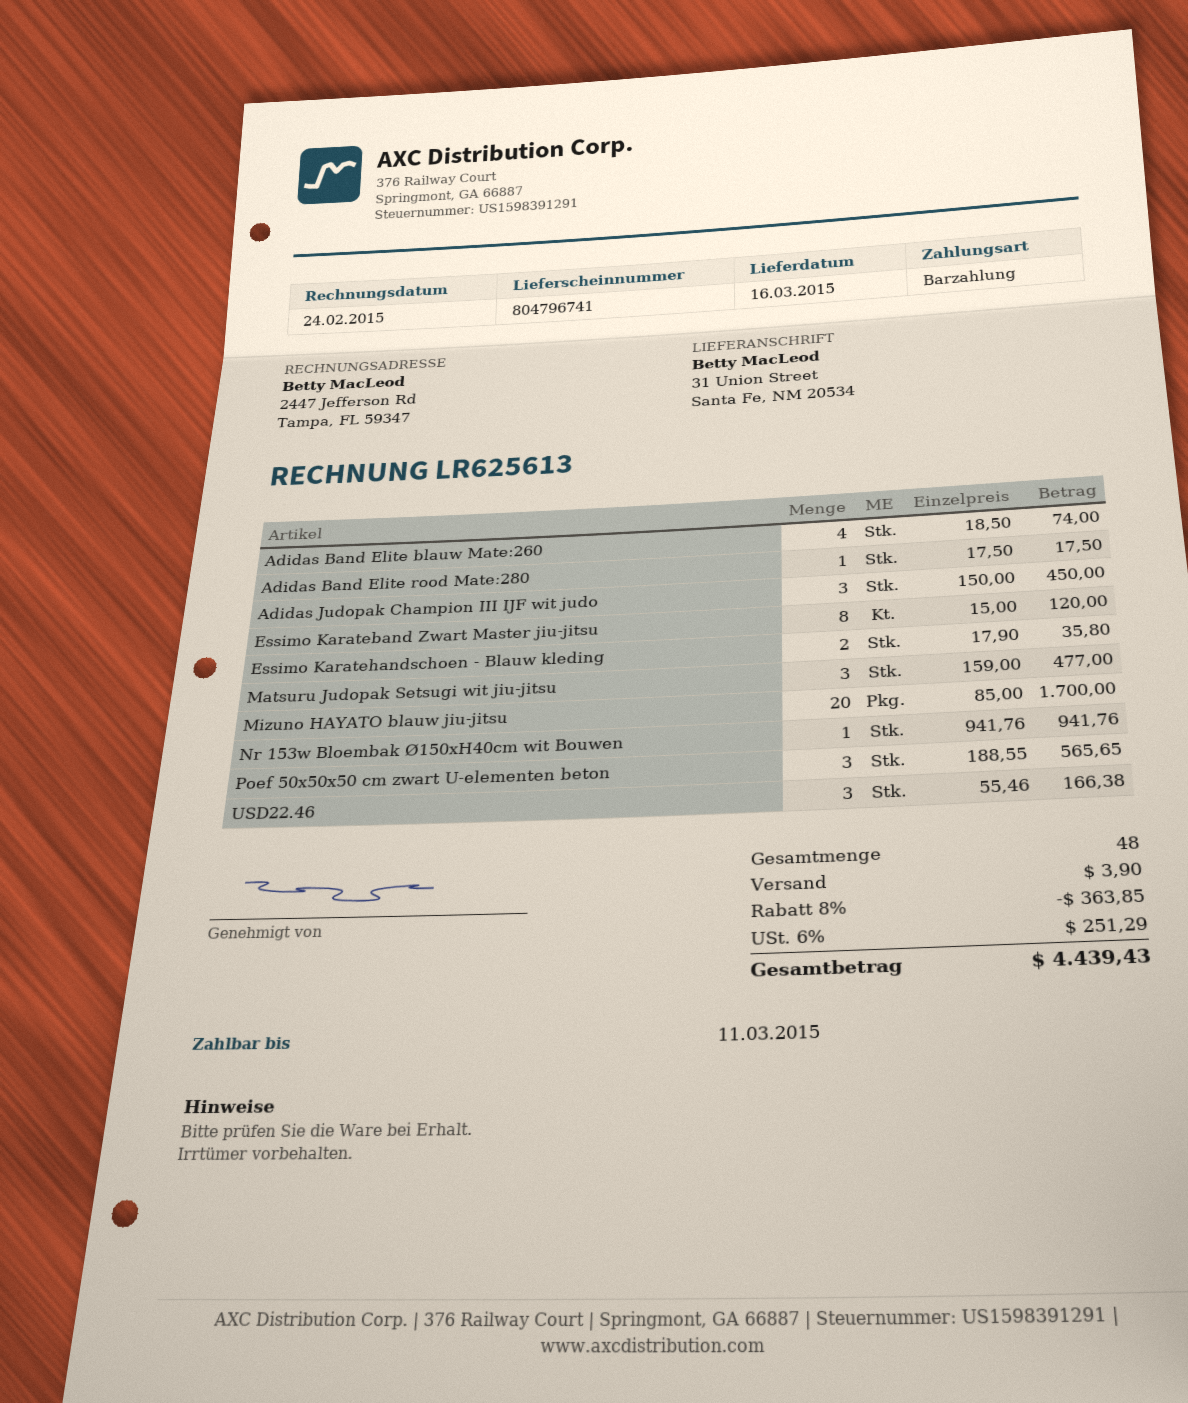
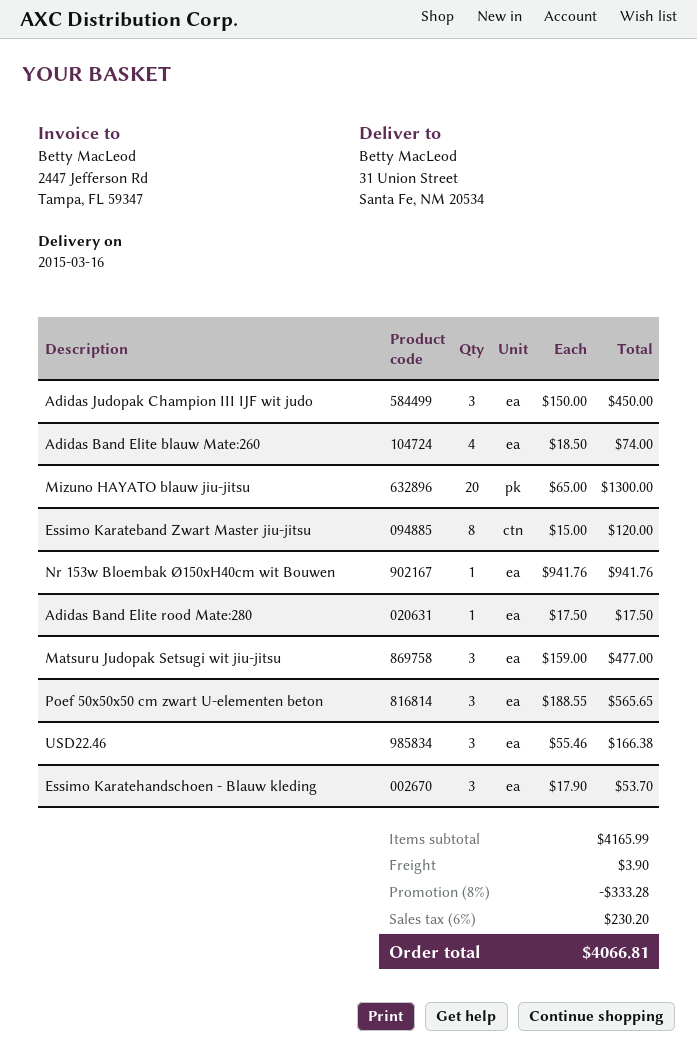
Essimo Karatehandschoen - Blauw kleding: 2 x 17.90 = 35.80 -> 3 x 17.90 = 53.70
Mizuno HAYATO blauw jiu-jitsu: 20 x 85.00 = 1700.00 -> 20 x 65.00 = 1300.00
discount: 8% = 363.85 -> 8% = 333.28
tax: 6% = 251.29 -> 6% = 230.20
total: 4439.43 -> 4066.81

